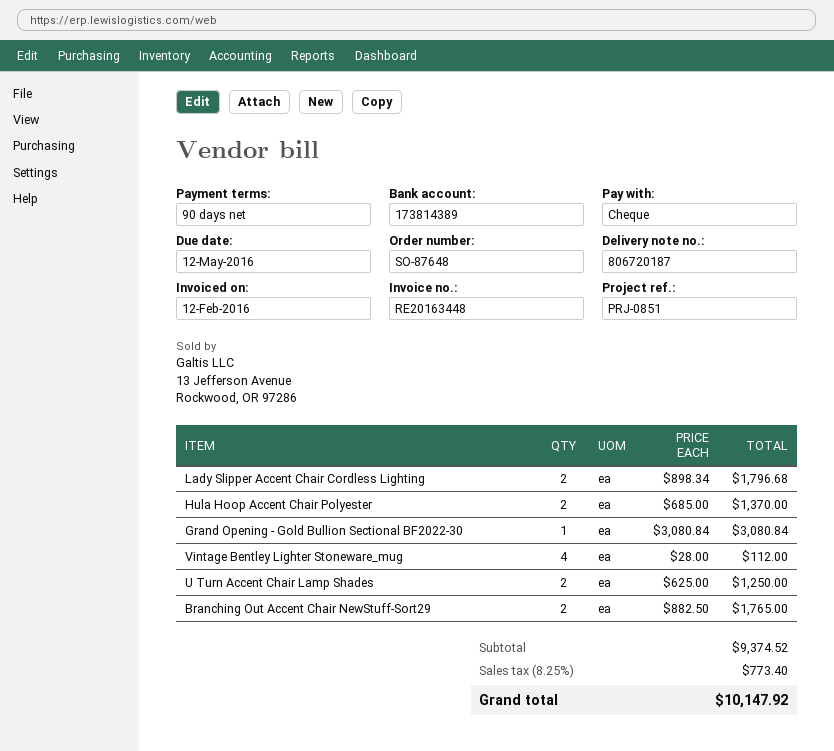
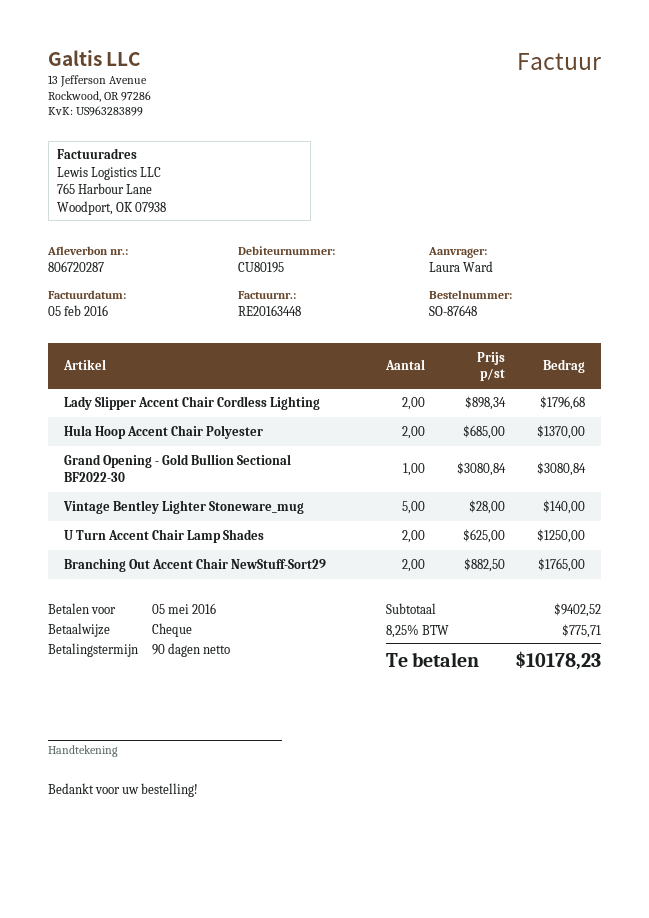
delivery note number: 806720187 -> 806720287
invoice date: 2016-02-12 -> 2016-02-05
due date: 2016-05-12 -> 2016-05-05
Vintage Bentley Lighter Stoneware_mug: 4 x 28.00 = 112.00 -> 5 x 28.00 = 140.00
subtotal: 9374.52 -> 9402.52
tax: 8.25% = 773.40 -> 8.25% = 775.71
total: 10147.92 -> 10178.23

